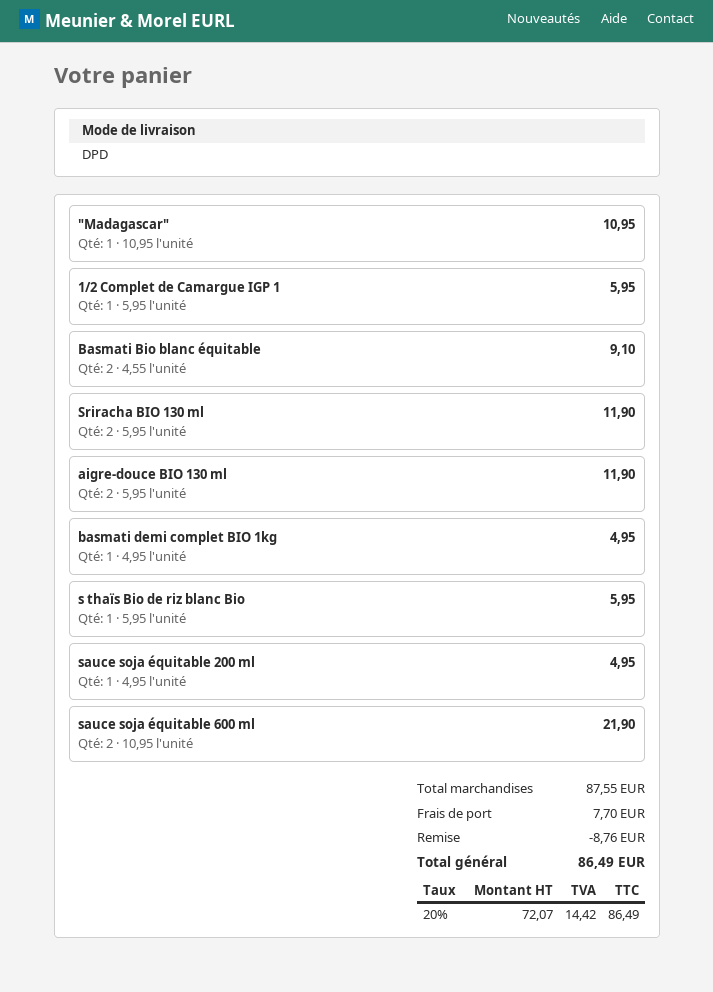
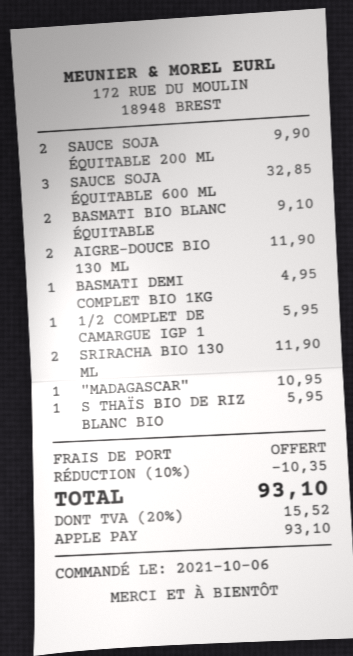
sauce soja équitable 200 ml: 1 for 4.95 -> 2 for 9.90
sauce soja équitable 600 ml: 2 for 21.90 -> 3 for 32.85
discount: 8.76 -> 10.35
shipping: 7.70 -> 0.00
tax: 20% = 14.42 -> 20% = 15.52
total: 86.49 -> 93.10

